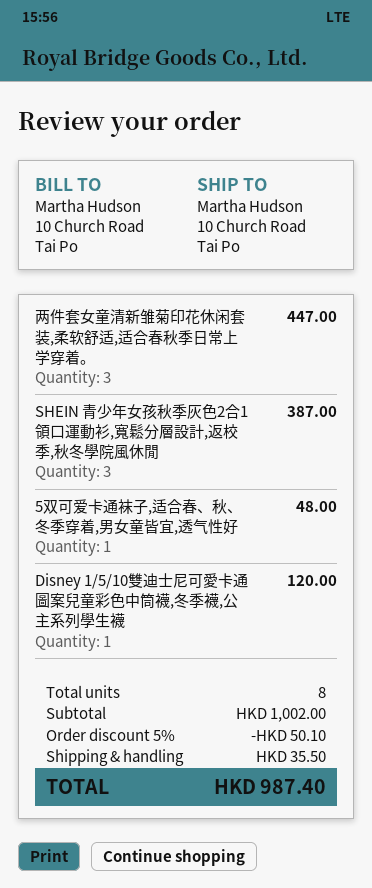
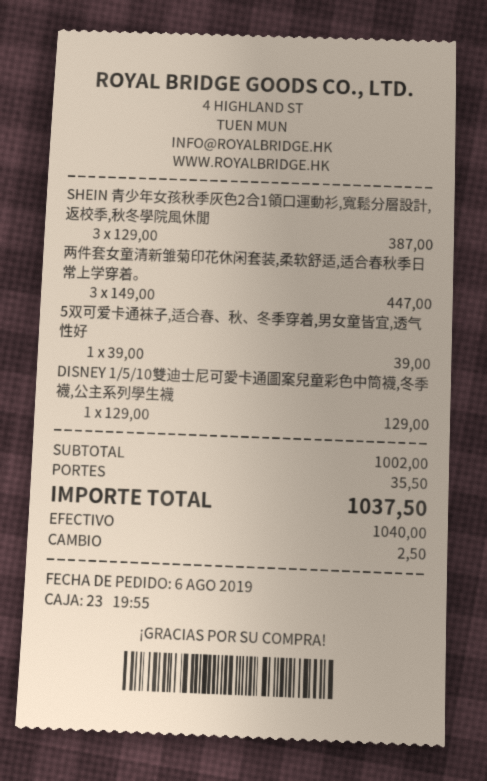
5双可爱卡通袜子,适合春、秋、冬季穿着,男女童皆宜,透气性好: 1 for 48.00 -> 1 for 39.00
Disney 1/5/10雙迪士尼可愛卡通圖案兒童彩色中筒襪,冬季襪,公主系列學生襪: 1 for 120.00 -> 1 for 129.00
discount: 5% = 50.10 -> none
total: 987.40 -> 1037.50

